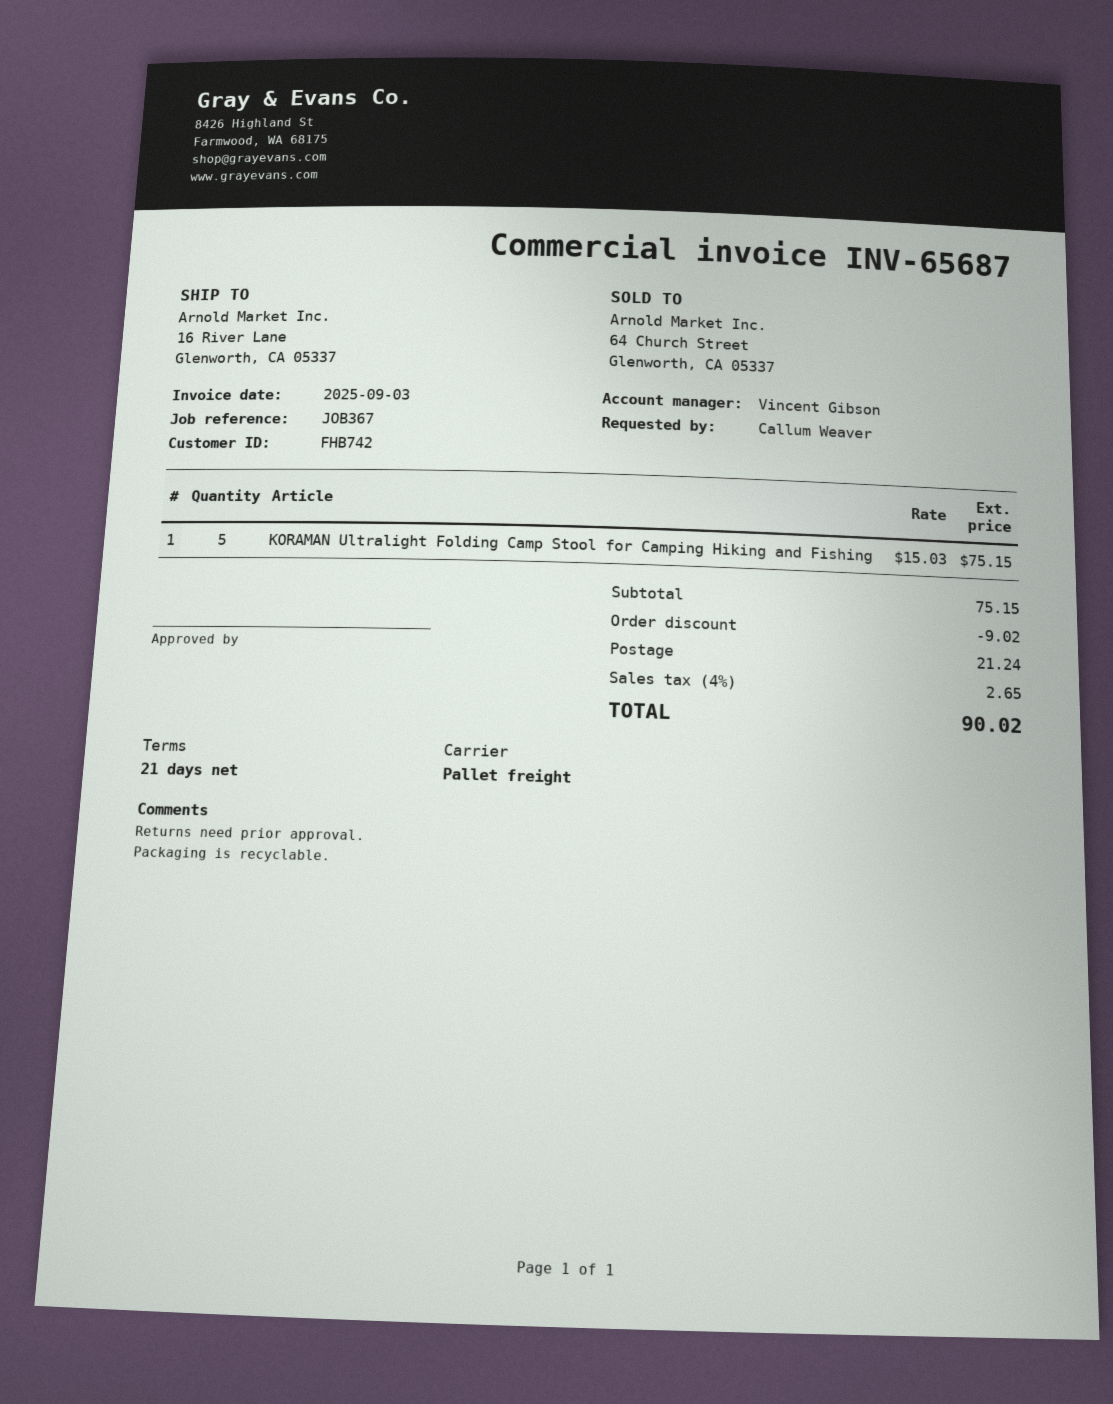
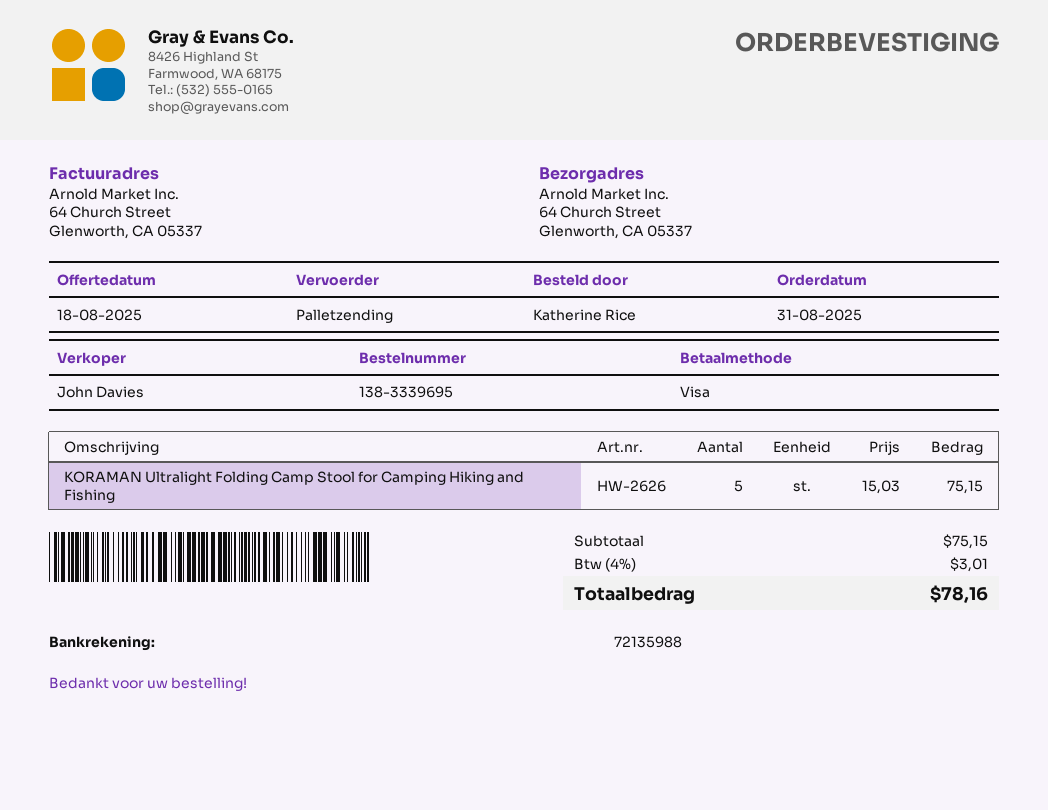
ordered by: Callum Weaver -> Katherine Rice
sales rep: Vincent Gibson -> John Davies
ship to: 16 River Lane, Glenworth, CA 05337 -> 64 Church Street, Glenworth, CA 05337
discount: 9.02 -> none
shipping: 21.24 -> none
tax: 4% = 2.65 -> 4% = 3.01
total: 90.02 -> 78.16

